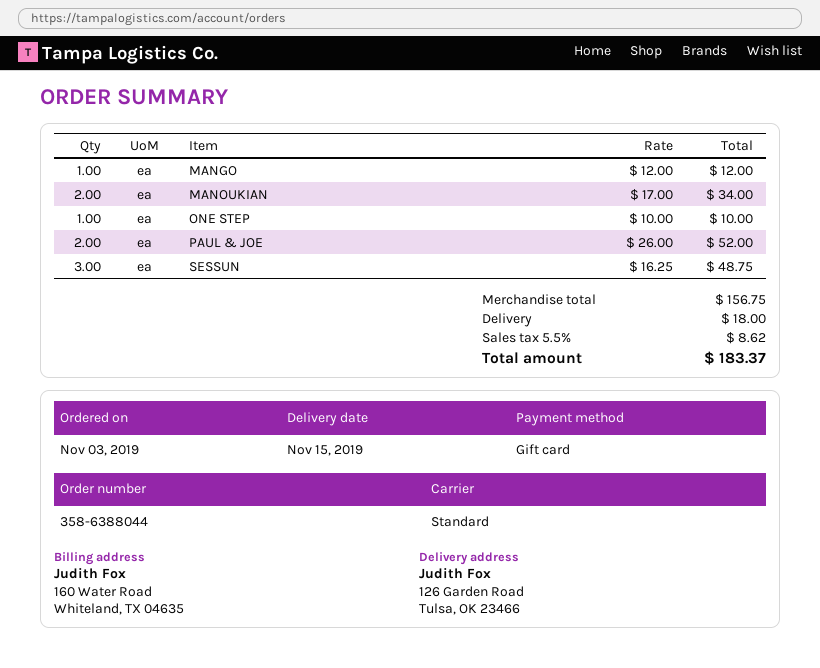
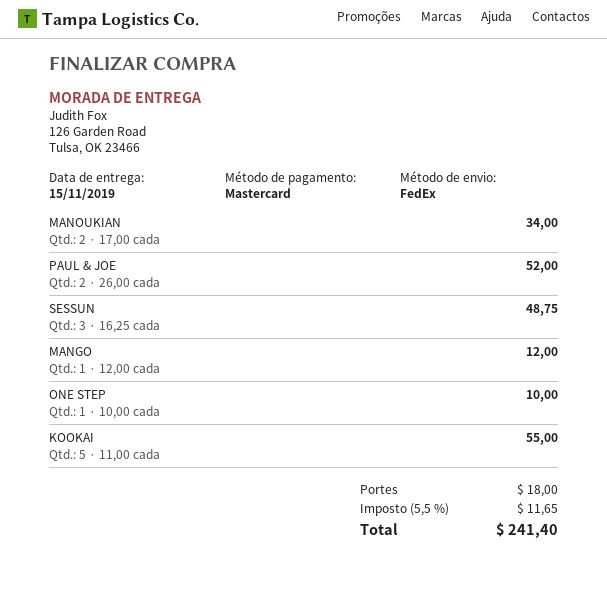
payment method: gift card -> Mastercard
shipping method: standard -> FedEx
KOOKAI: none -> 5 x 11.00 = 55.00
tax: 5.5% = 8.62 -> 5.5% = 11.65
total: 183.37 -> 241.40

